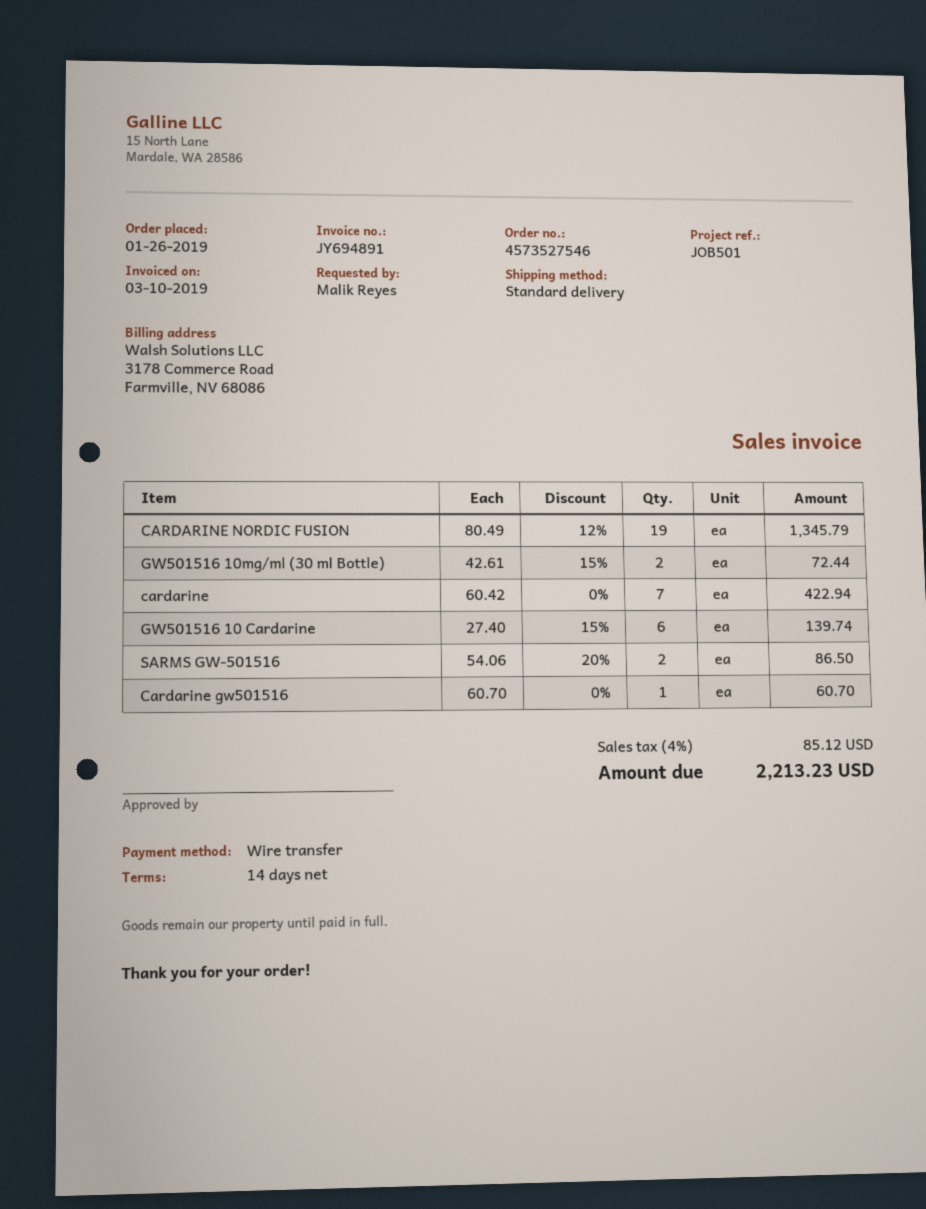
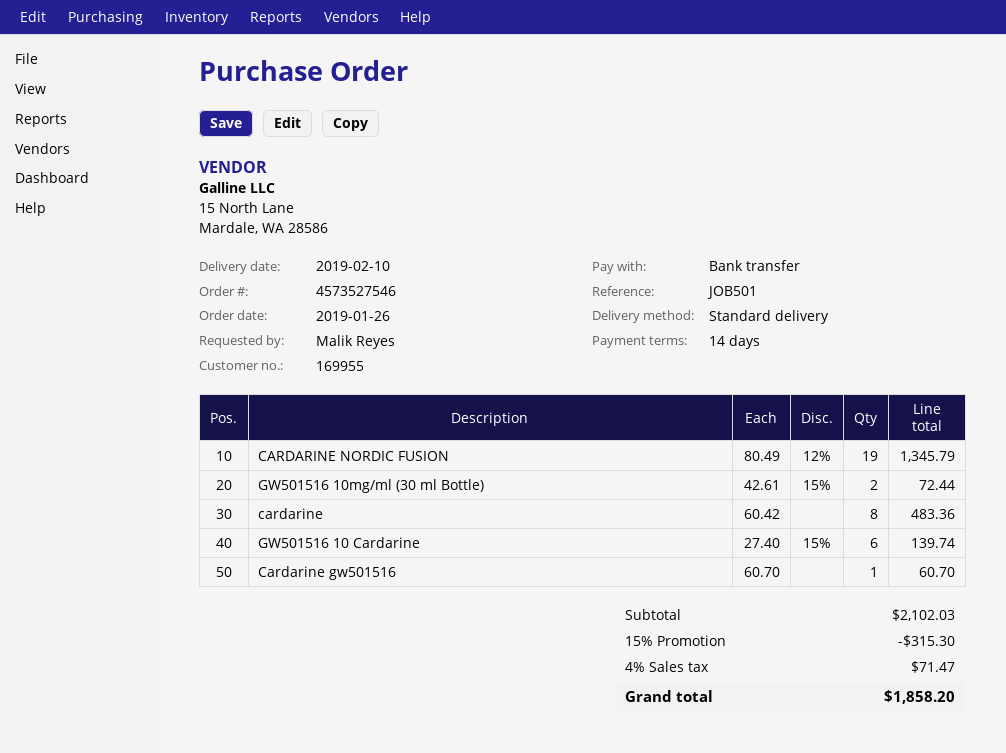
cardarine: 7 x 60.42 = 422.94 -> 8 x 60.42 = 483.36
SARMS GW-501516: 2 x 54.06 - 20% = 86.50 -> none
discount: none -> 15% = 315.30
tax: 4% = 85.12 -> 4% = 71.47
total: 2213.23 -> 1858.20

